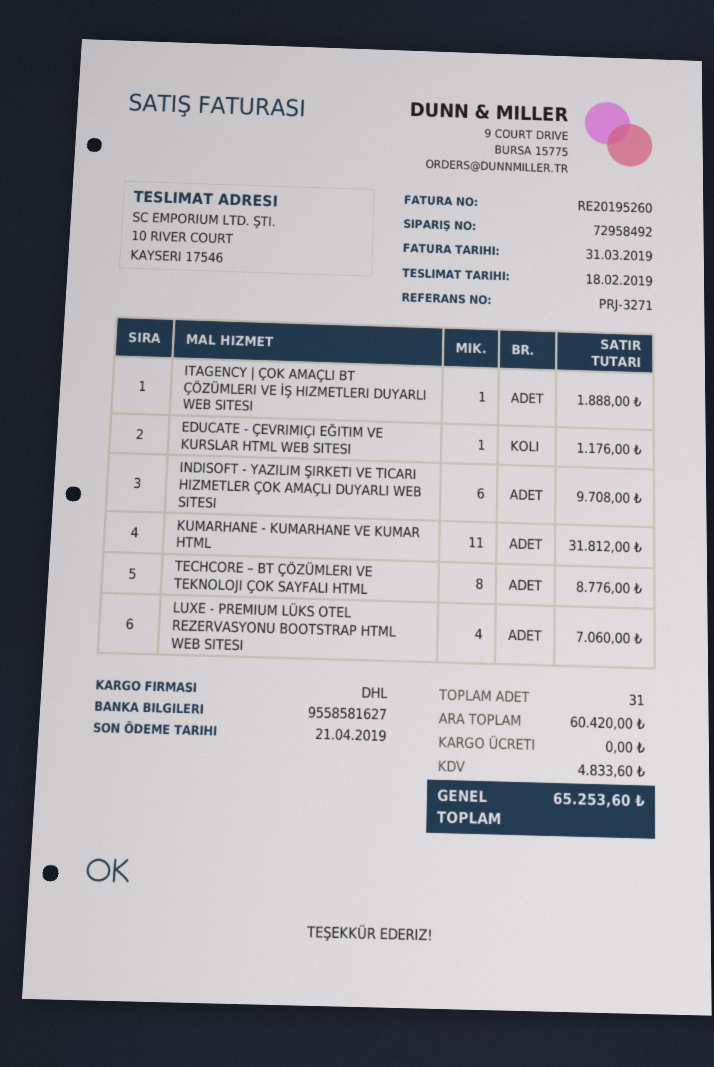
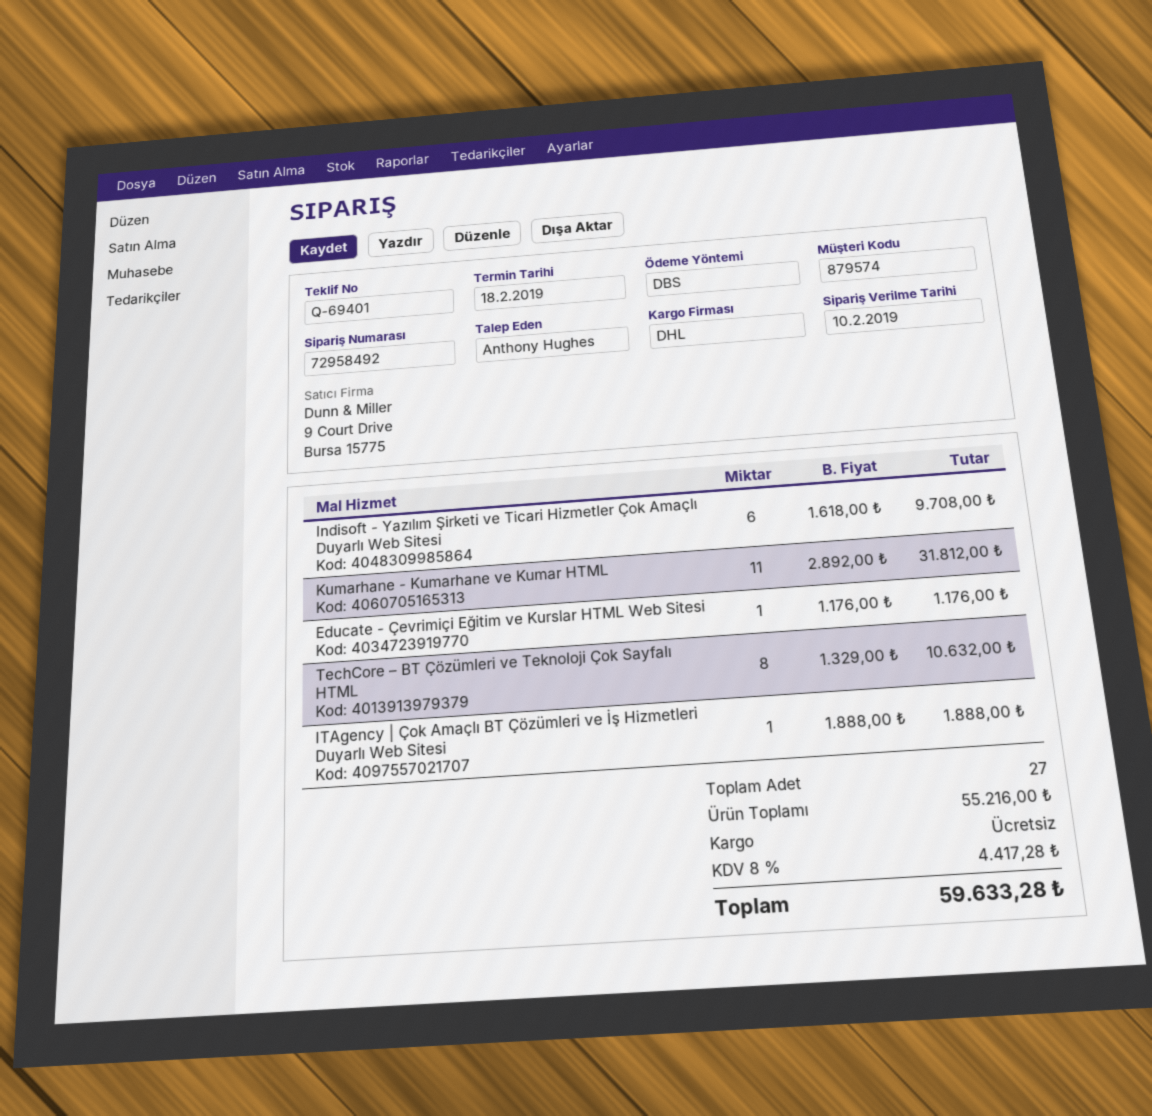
TECHCORE – BT ÇÖZÜMLERI VE TEKNOLOJI ÇOK SAYFALI HTML: 8 for 8776.00 -> 8 for 10632.00
LUXE - PREMIUM LÜKS OTEL REZERVASYONU BOOTSTRAP HTML WEB SITESI: 4 for 7060.00 -> none
total quantity: 31 -> 27
subtotal: 60420.00 -> 55216.00
tax: 4833.60 -> 4417.28
total: 65253.60 -> 59633.28

